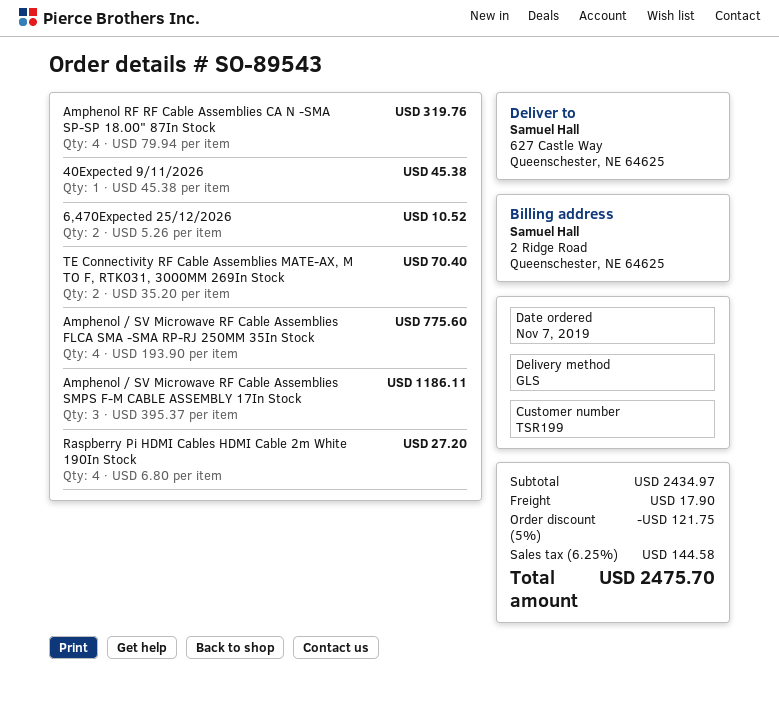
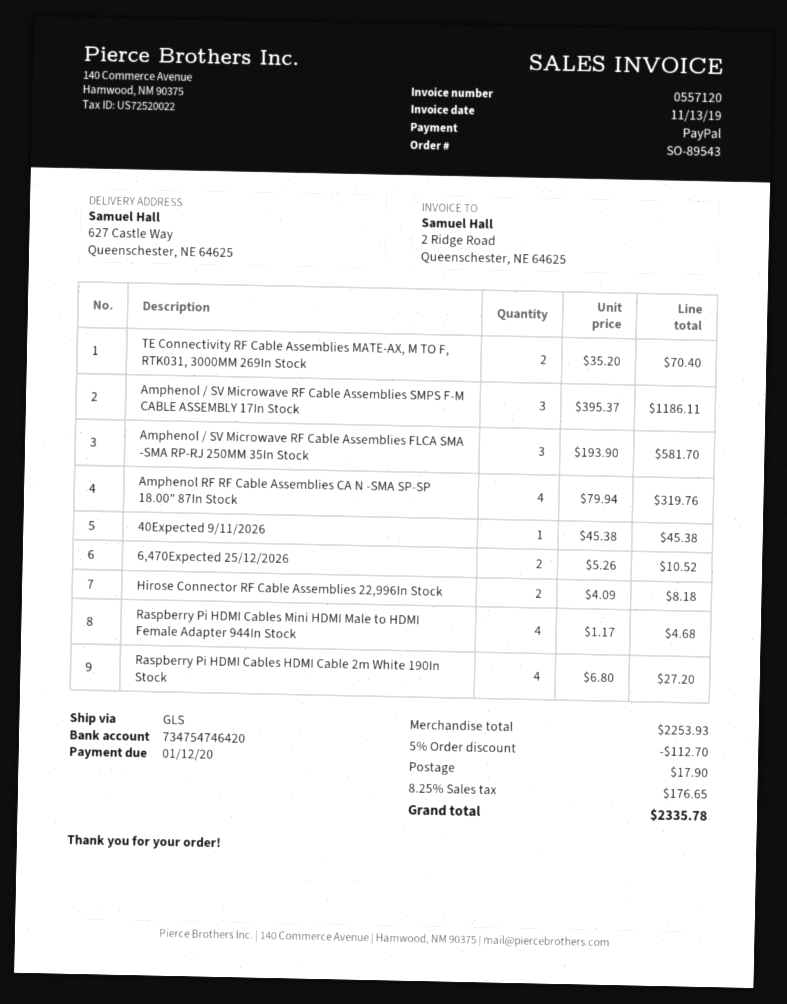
Amphenol / SV Microwave RF Cable Assemblies FLCA SMA -SMA RP-RJ 250MM 35In Stock: 4 x 193.90 = 775.60 -> 3 x 193.90 = 581.70
Hirose Connector RF Cable Assemblies 22,996In Stock: none -> 2 x 4.09 = 8.18
Raspberry Pi HDMI Cables Mini HDMI Male to HDMI Female Adapter 944In Stock: none -> 4 x 1.17 = 4.68
subtotal: 2434.97 -> 2253.93
discount: 5% = 121.75 -> 5% = 112.70
tax: 6.25% = 144.58 -> 8.25% = 176.65
total: 2475.70 -> 2335.78

